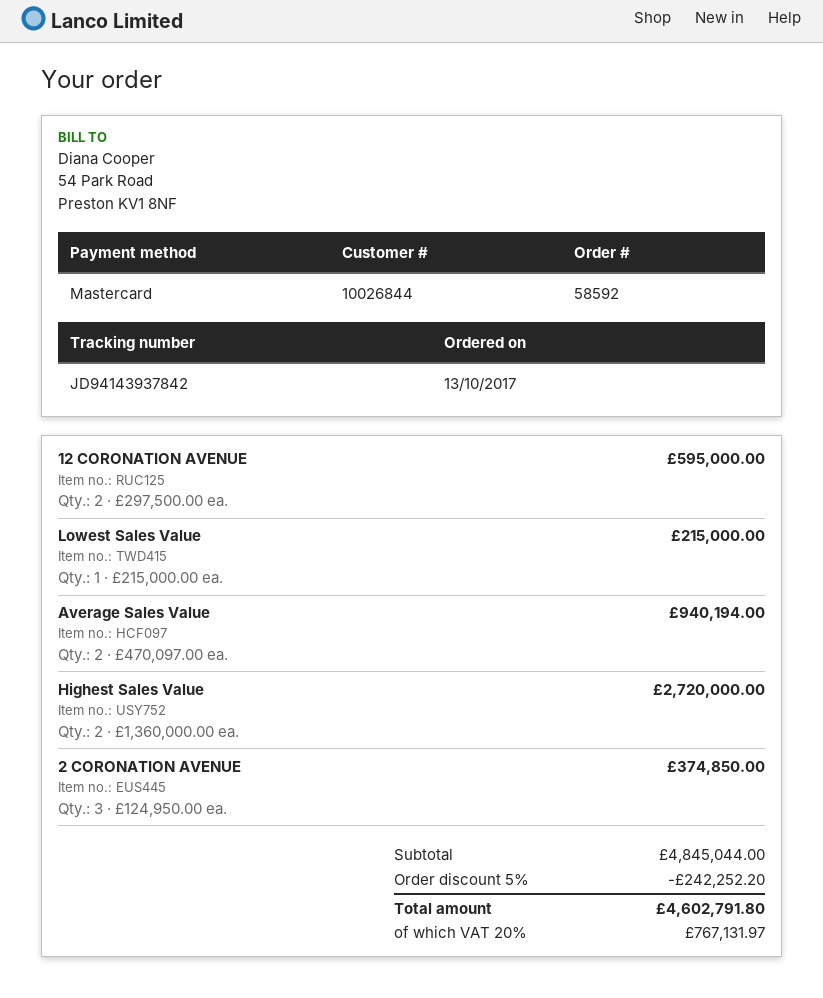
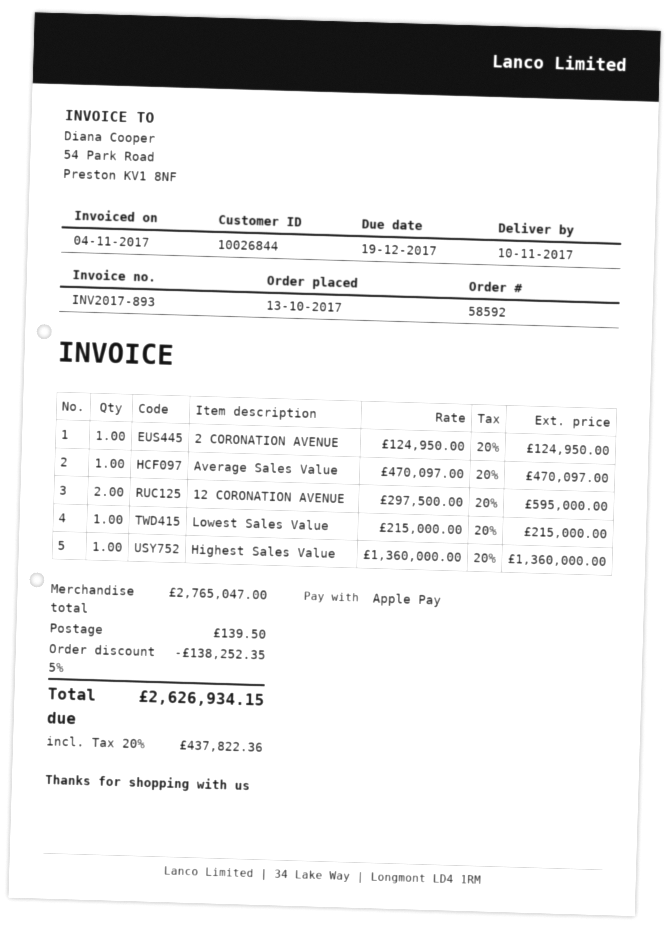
payment method: Mastercard -> Apple Pay
Average Sales Value: 2 x 470097.00 = 940194.00 -> 1 x 470097.00 = 470097.00
Highest Sales Value: 2 x 1360000.00 = 2720000.00 -> 1 x 1360000.00 = 1360000.00
2 CORONATION AVENUE: 3 x 124950.00 = 374850.00 -> 1 x 124950.00 = 124950.00
subtotal: 4845044.00 -> 2765047.00
discount: 5% = 242252.20 -> 5% = 138252.35
shipping: none -> 139.50
tax: 20% = 767131.97 -> 20% = 437822.36
total: 4602791.80 -> 2626934.15

